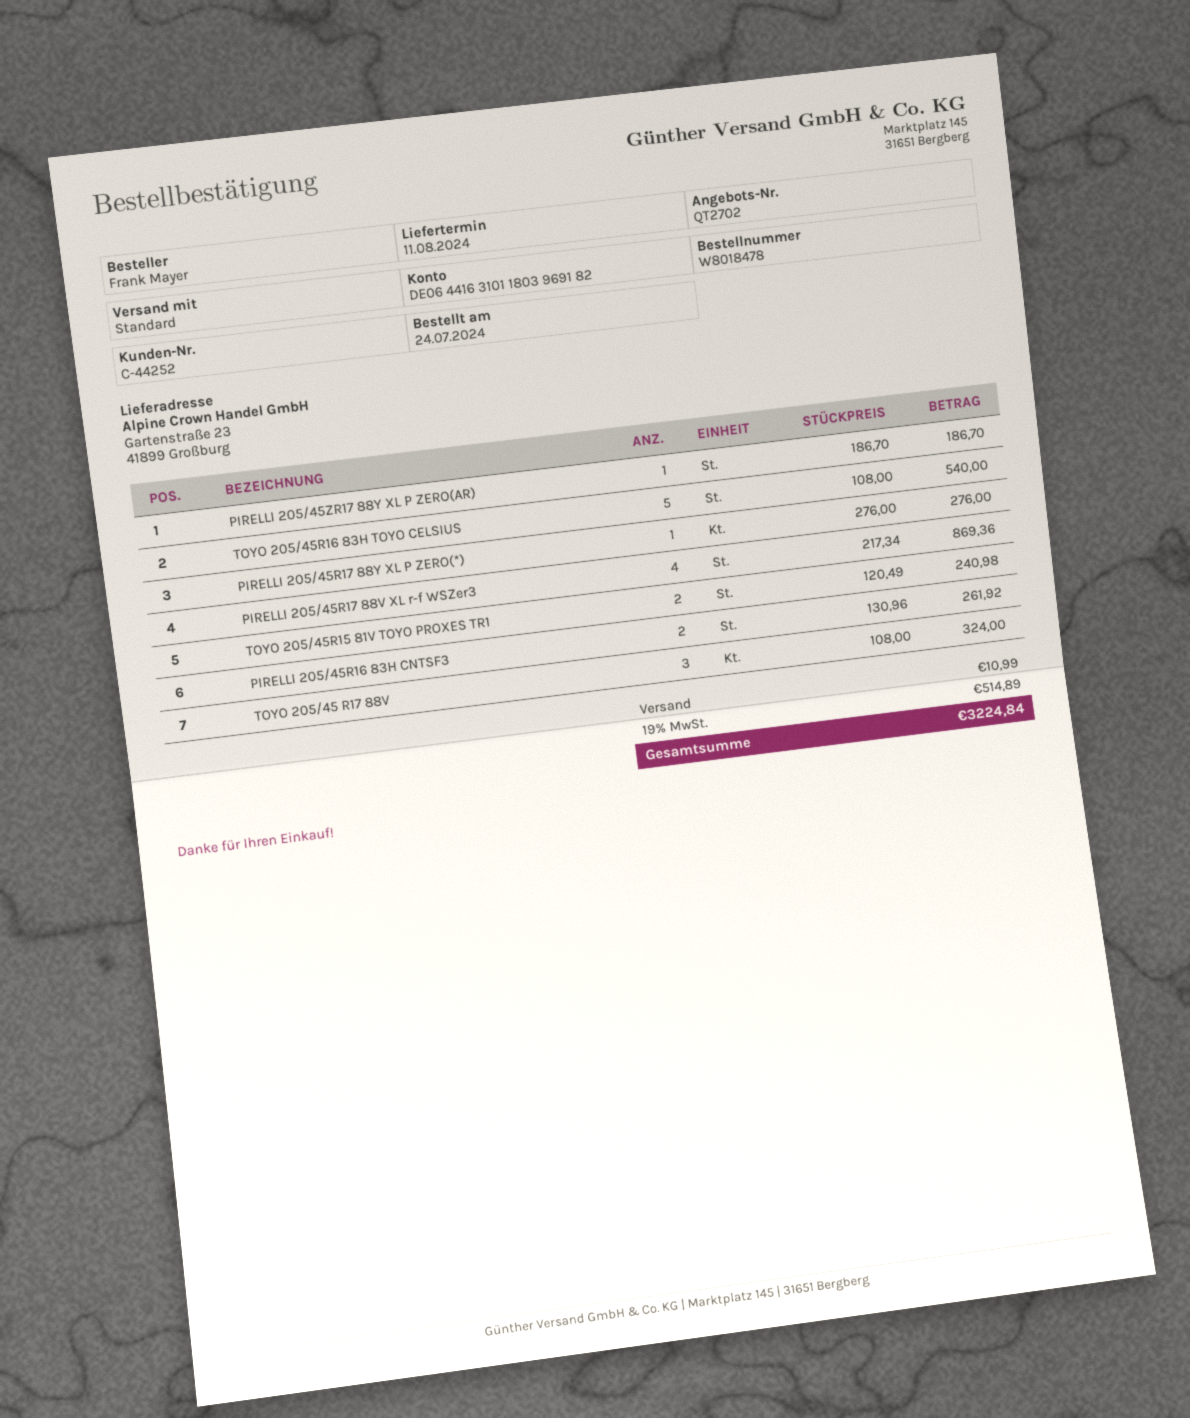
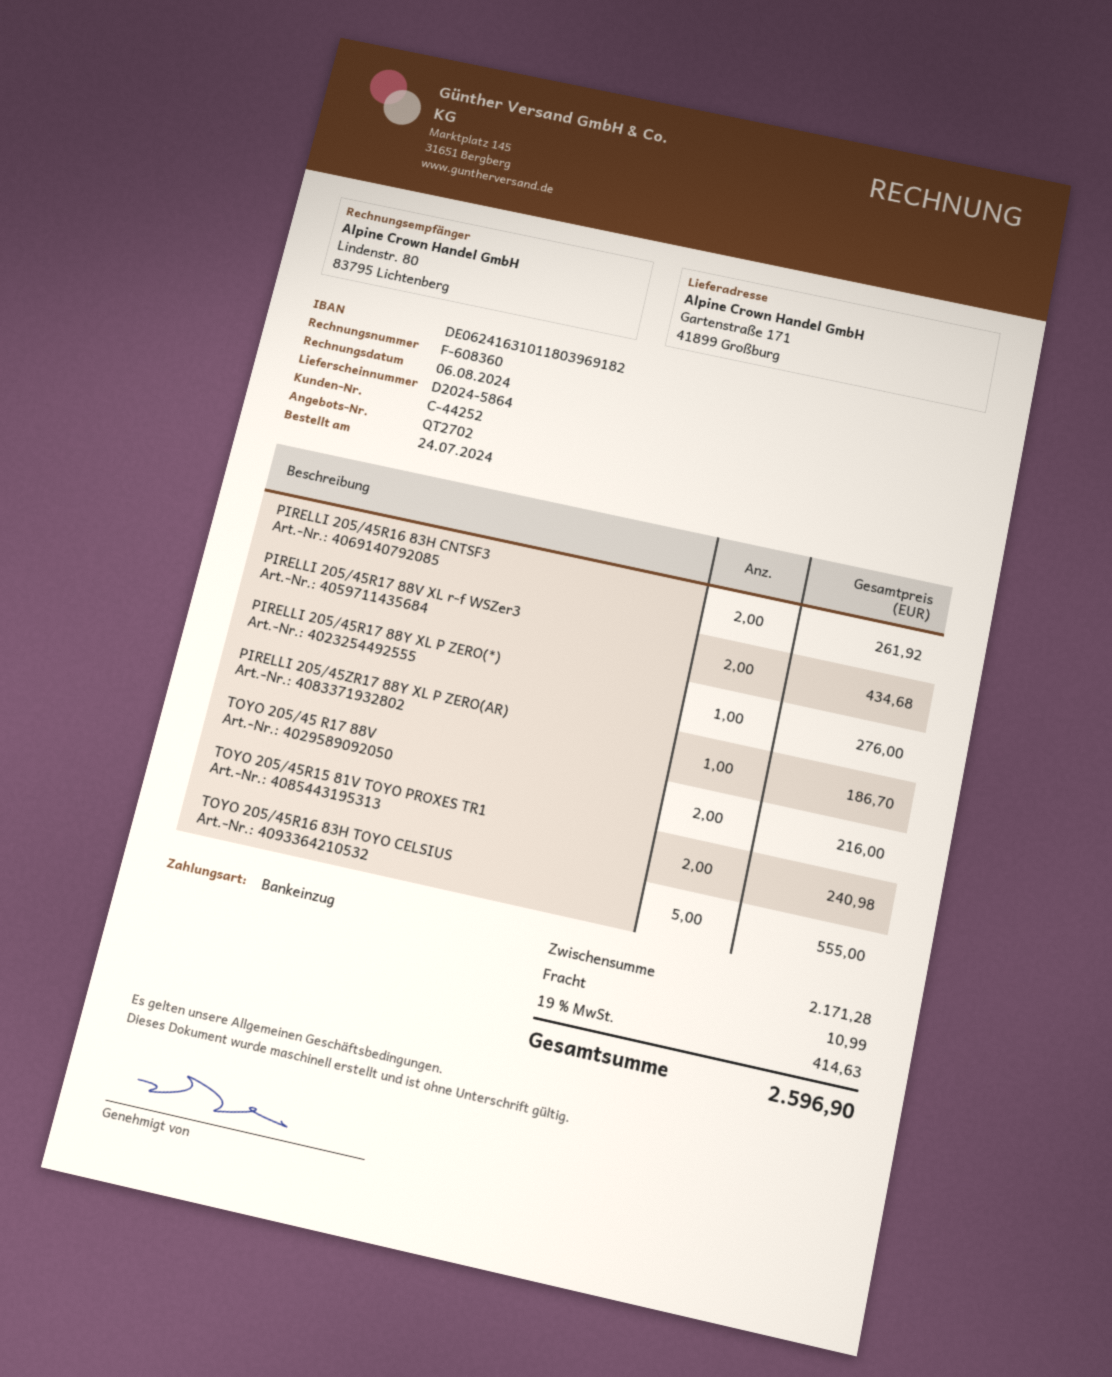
bank account: DE06441631011803969182 -> DE06241631011803969182
ship to: Gartenstraße 23, 41899 Großburg -> Gartenstraße 171, 41899 Großburg
TOYO 205/45R16 83H TOYO CELSIUS: 5 for 540.00 -> 5 for 555.00
PIRELLI 205/45R17 88V XL r-f WSZer3: 4 for 869.36 -> 2 for 434.68
TOYO 205/45 R17 88V: 3 for 324.00 -> 2 for 216.00
tax: 19% = 514.89 -> 19% = 414.63
total: 3224.84 -> 2596.90

